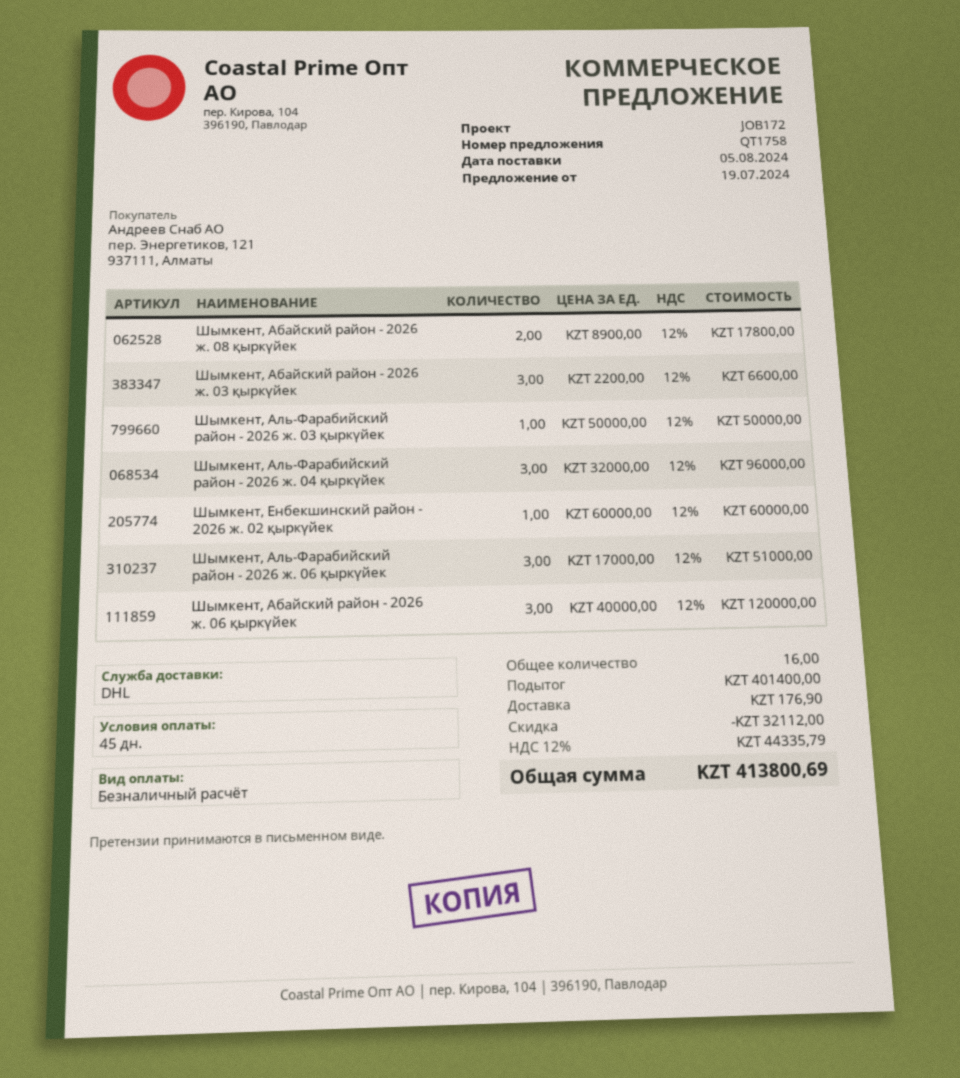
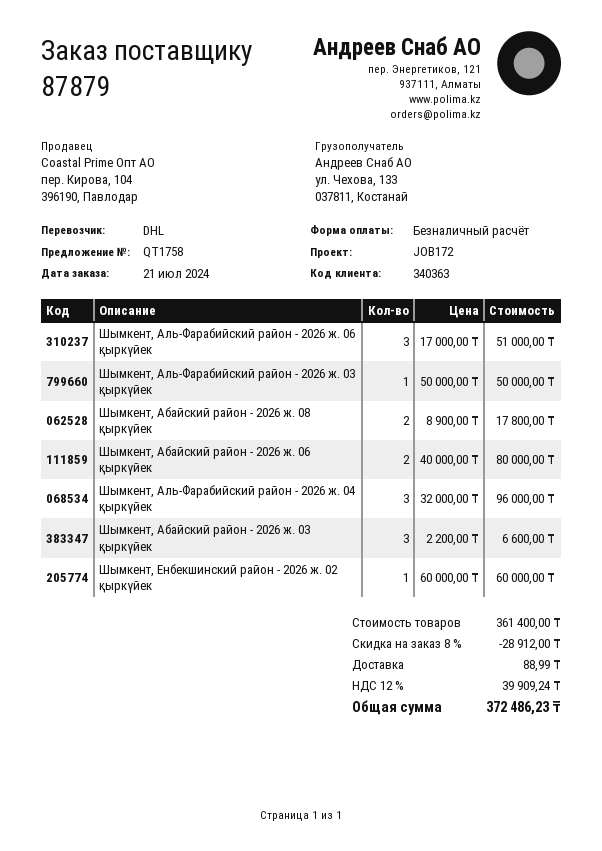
Шымкент, Абайский район - 2026 ж. 06 қыркүйек: 3 x 40000.00 = 120000.00 -> 2 x 40000.00 = 80000.00
subtotal: 401400.00 -> 361400.00
discount: 32112.00 -> 28912.00
shipping: 176.90 -> 88.99
tax: 12% = 44335.79 -> 12% = 39909.24
total: 413800.69 -> 372486.23

